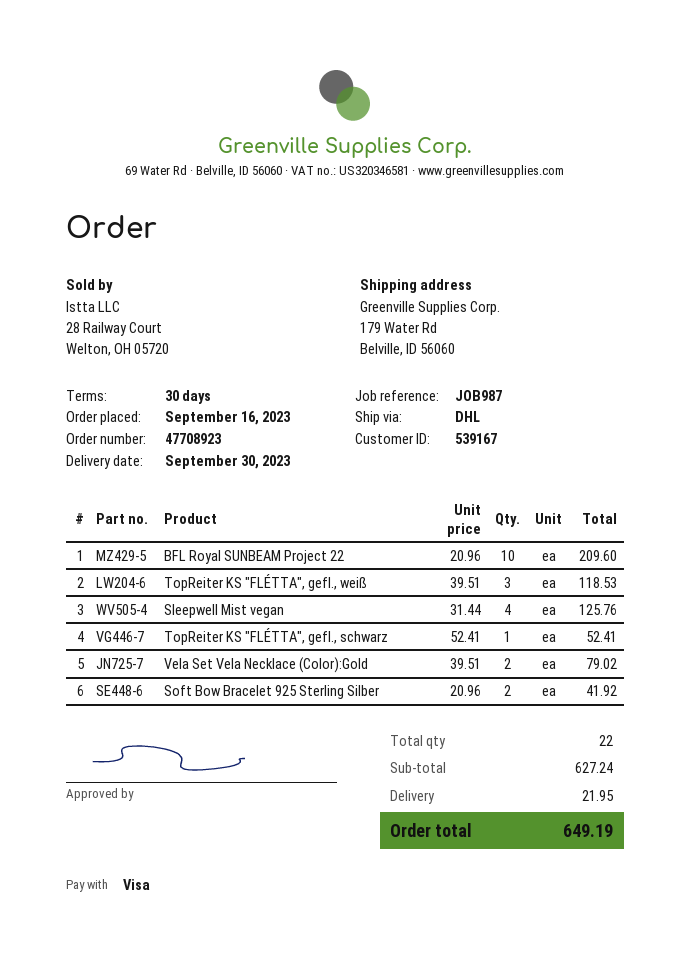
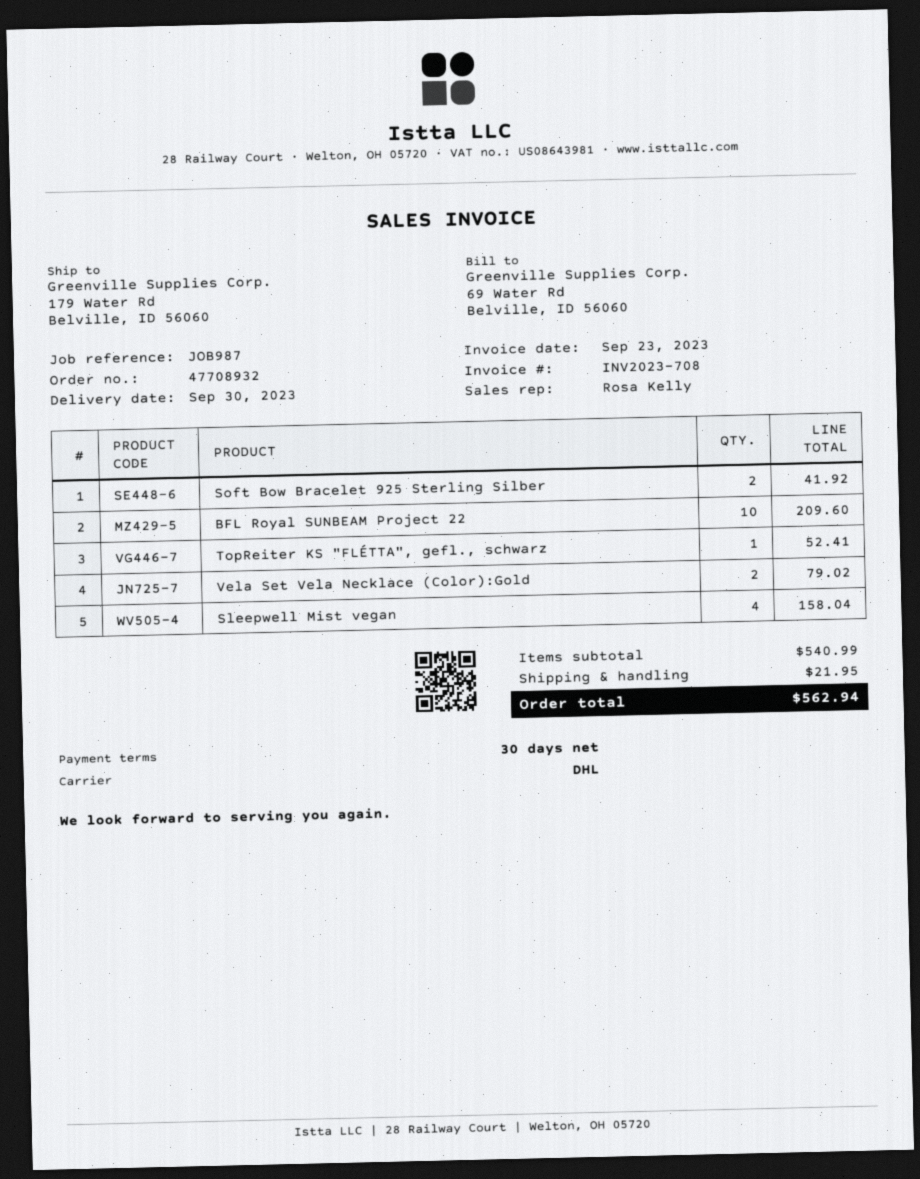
order number: 47708923 -> 47708932
TopReiter KS "FLÉTTA", gefl., weiß: 3 for 118.53 -> none
Sleepwell Mist vegan: 4 for 125.76 -> 4 for 158.04
subtotal: 627.24 -> 540.99
total: 649.19 -> 562.94

